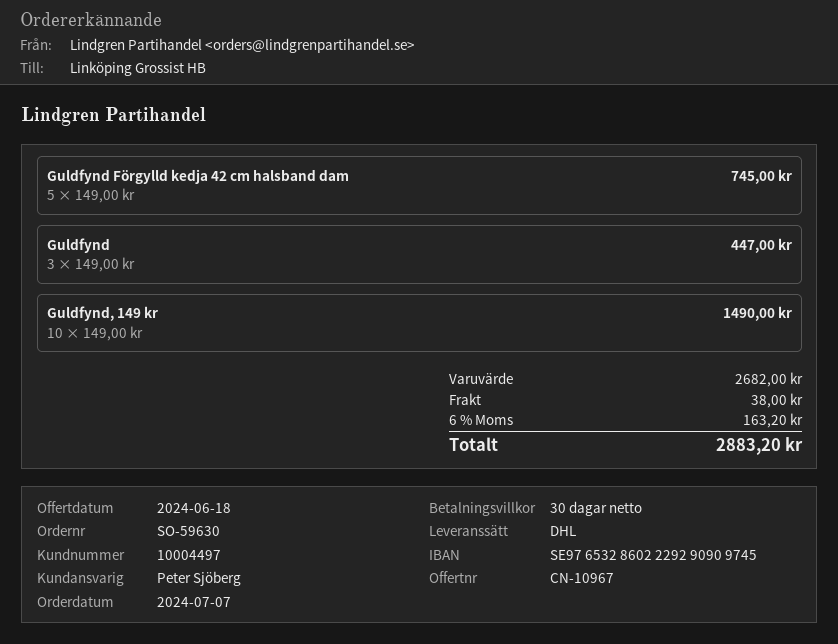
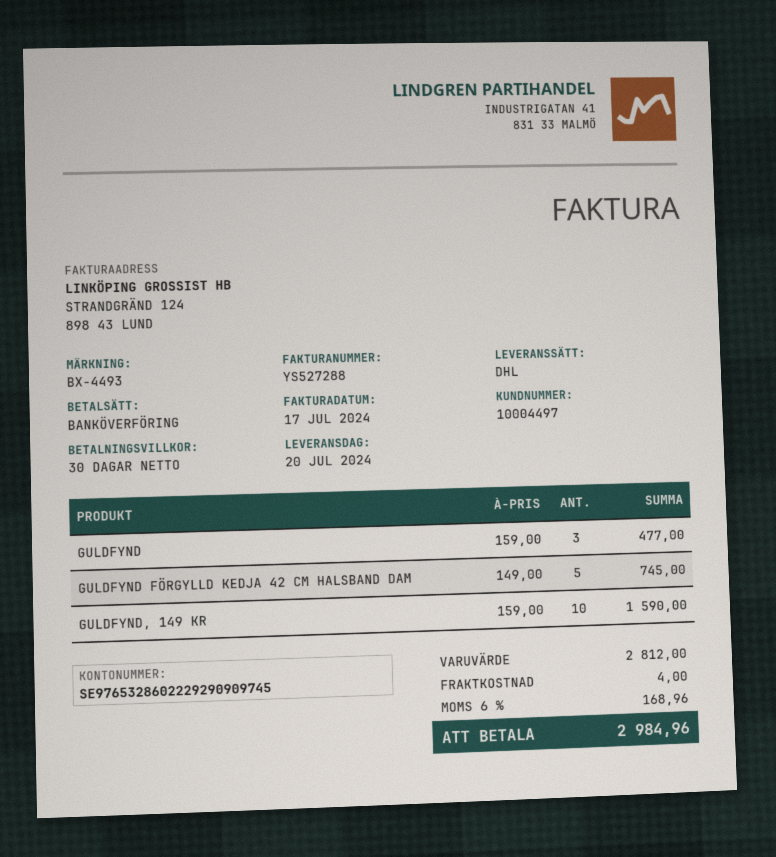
Guldfynd: 3 x 149.00 = 447.00 -> 3 x 159.00 = 477.00
Guldfynd, 149 kr: 10 x 149.00 = 1490.00 -> 10 x 159.00 = 1590.00
subtotal: 2682.00 -> 2812.00
shipping: 38.00 -> 4.00
tax: 6% = 163.20 -> 6% = 168.96
total: 2883.20 -> 2984.96

